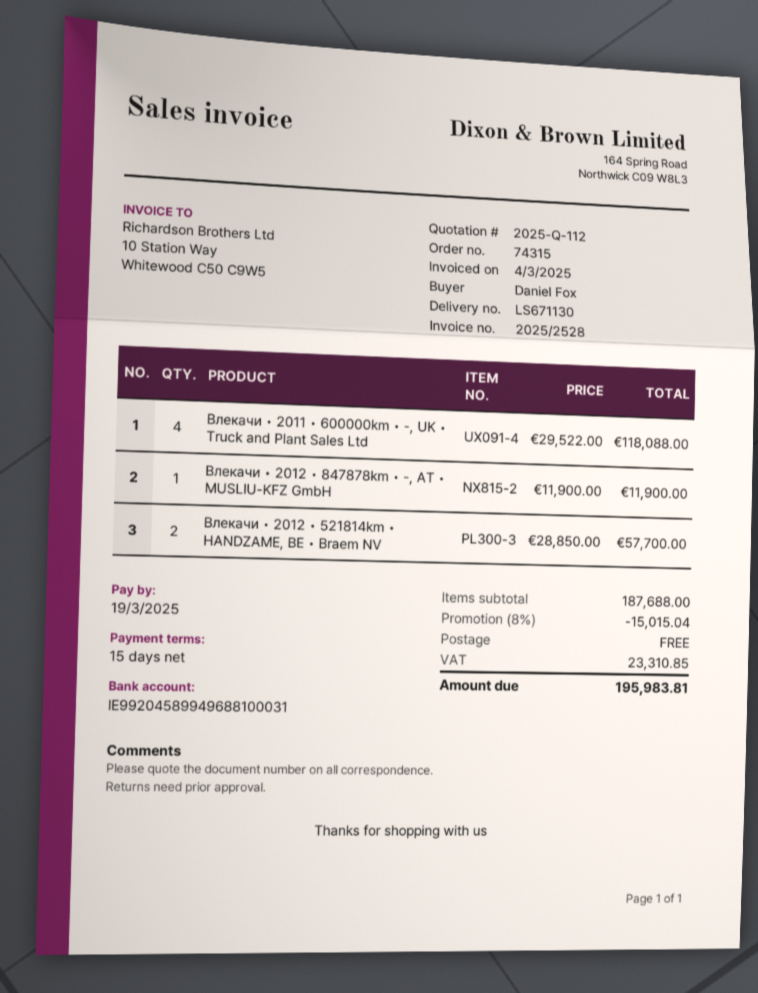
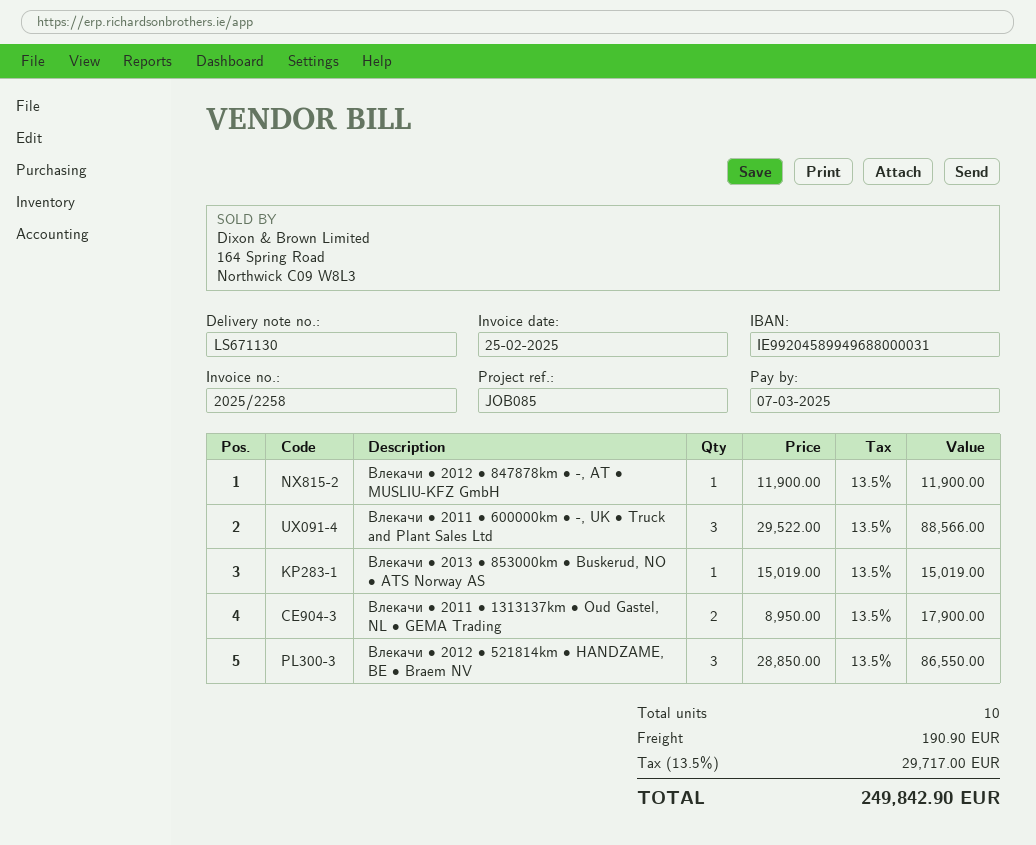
invoice number: 2025/2528 -> 2025/2258
invoice date: 2025-03-04 -> 2025-02-25
due date: 2025-03-19 -> 2025-03-07
bank account: IE99204589949688100031 -> IE99204589949688000031
Влекачи • 2011 • 600000km • -, UK • Truck and Plant Sales Ltd: 4 x 29522.00 = 118088.00 -> 3 x 29522.00 = 88566.00
Влекачи • 2012 • 521814km • HANDZAME, BE • Braem NV: 2 x 28850.00 = 57700.00 -> 3 x 28850.00 = 86550.00
Влекачи • 2013 • 853000km • Buskerud, NO • ATS Norway AS: none -> 1 x 15019.00 = 15019.00
Влекачи • 2011 • 1313137km • Oud Gastel, NL • GEMA Trading: none -> 2 x 8950.00 = 17900.00
discount: 8% = 15015.04 -> none
shipping: 0.00 -> 190.90
tax: 23310.85 -> 29717.00
total: 195983.81 -> 249842.90

